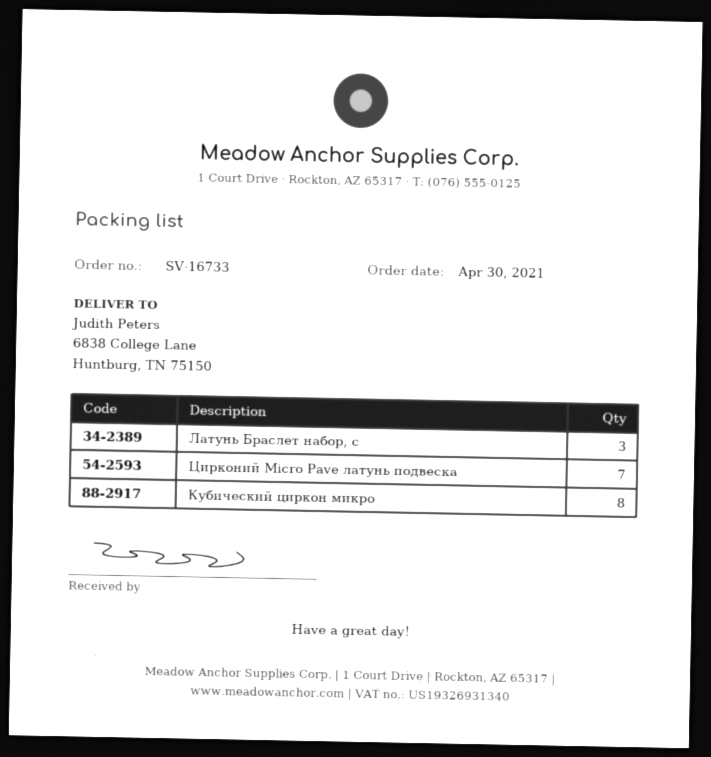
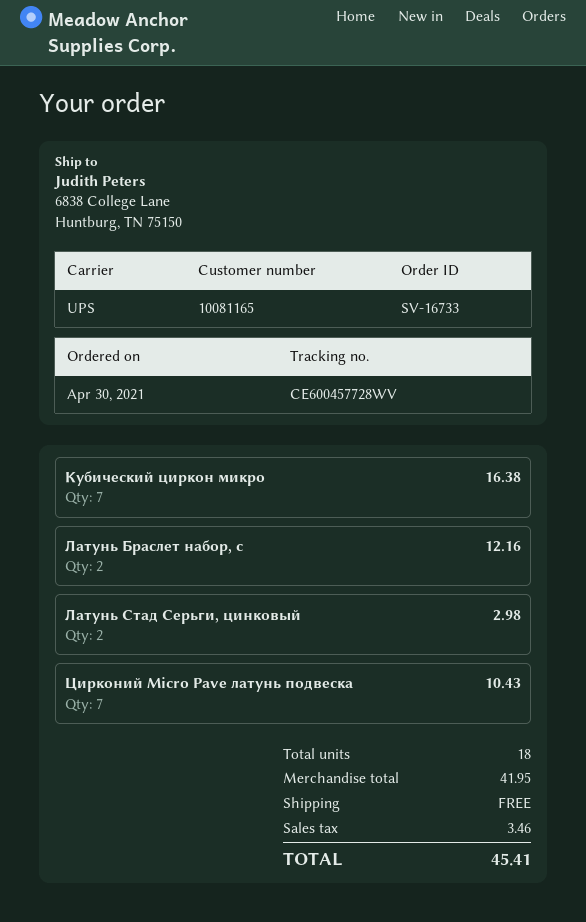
Латунь Браслет набор, с: 3 -> 2
Кубический циркон микро: 8 -> 7
Латунь Стад Серьги, цинковый: none -> 2

